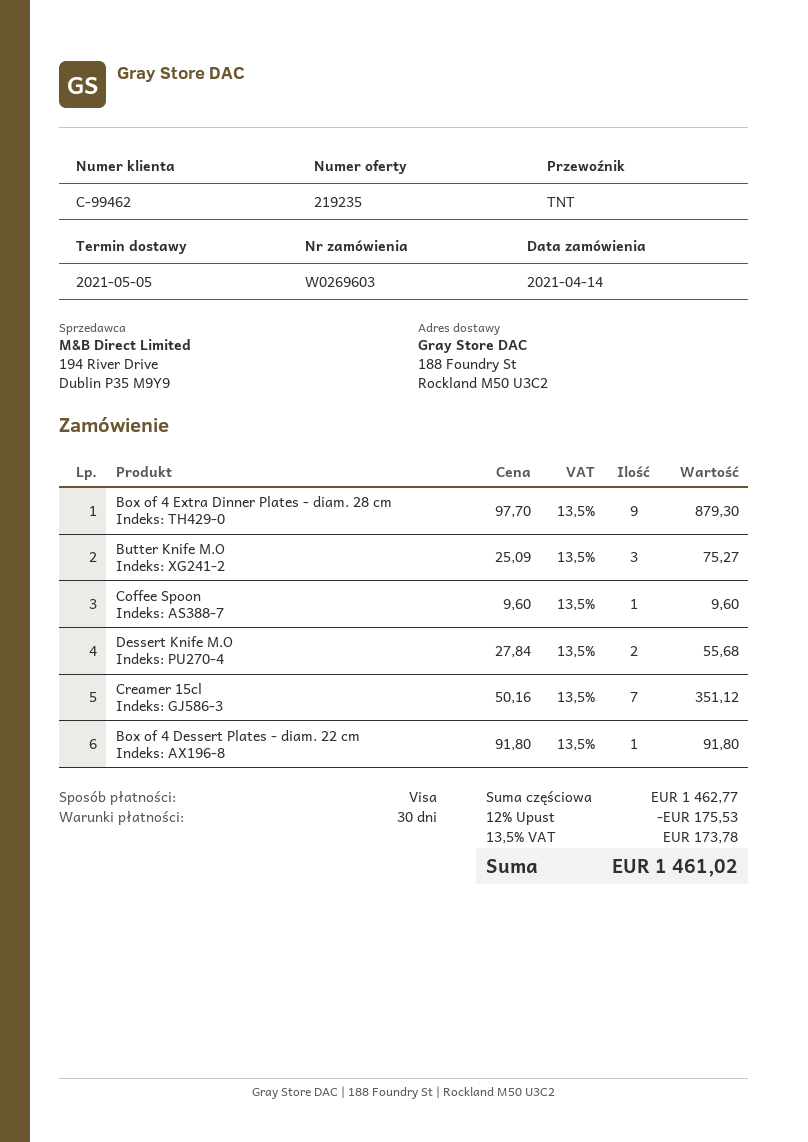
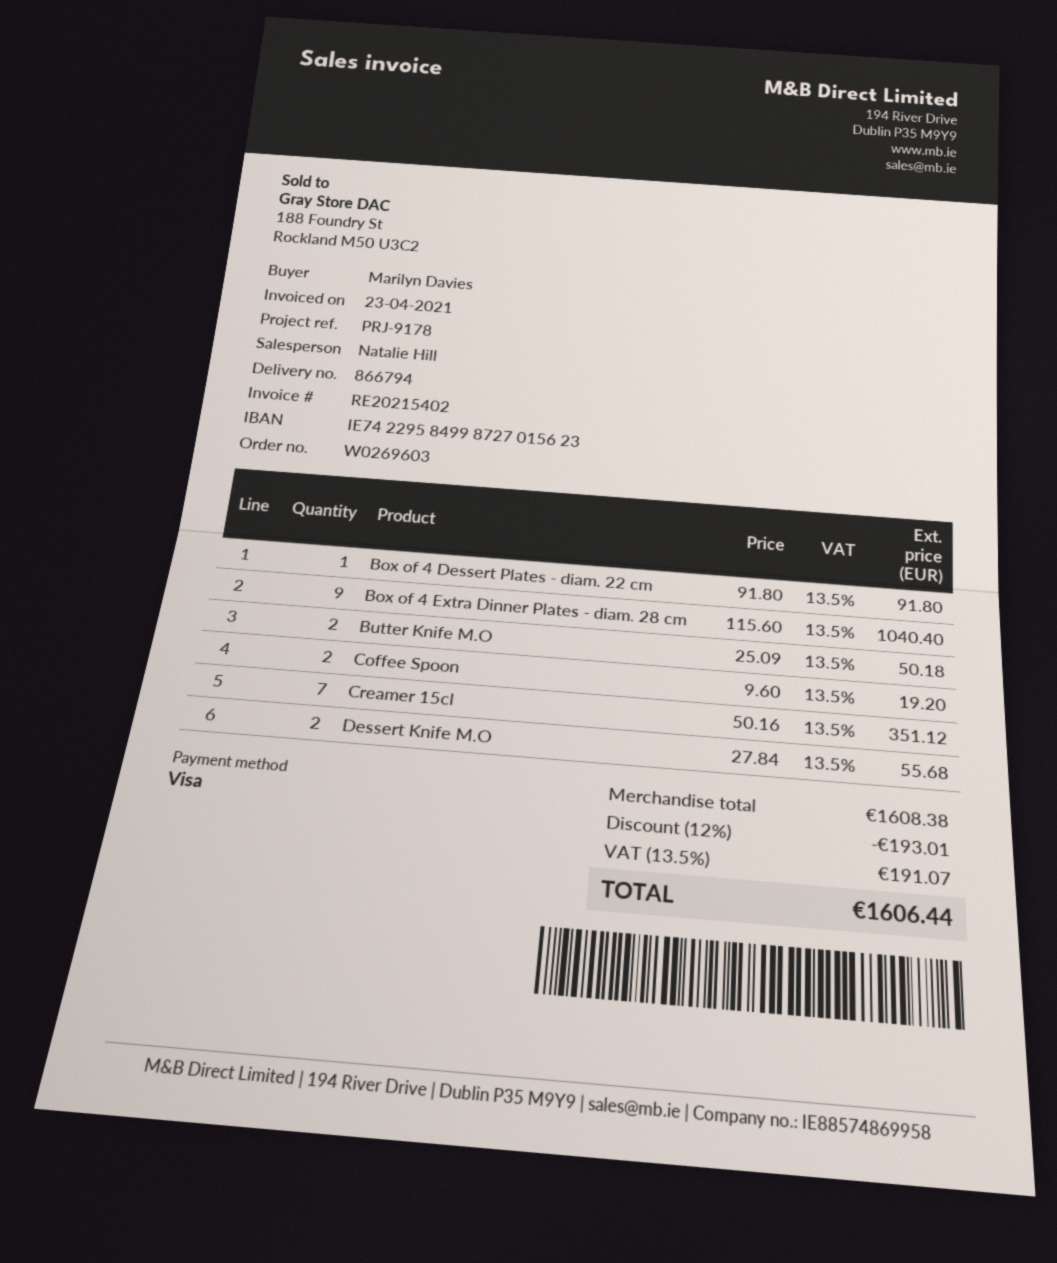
Box of 4 Extra Dinner Plates - diam. 28 cm: 9 x 97.70 = 879.30 -> 9 x 115.60 = 1040.40
Butter Knife M.O: 3 x 25.09 = 75.27 -> 2 x 25.09 = 50.18
Coffee Spoon: 1 x 9.60 = 9.60 -> 2 x 9.60 = 19.20
subtotal: 1462.77 -> 1608.38
discount: 12% = 175.53 -> 12% = 193.01
tax: 13.5% = 173.78 -> 13.5% = 191.07
total: 1461.02 -> 1606.44

